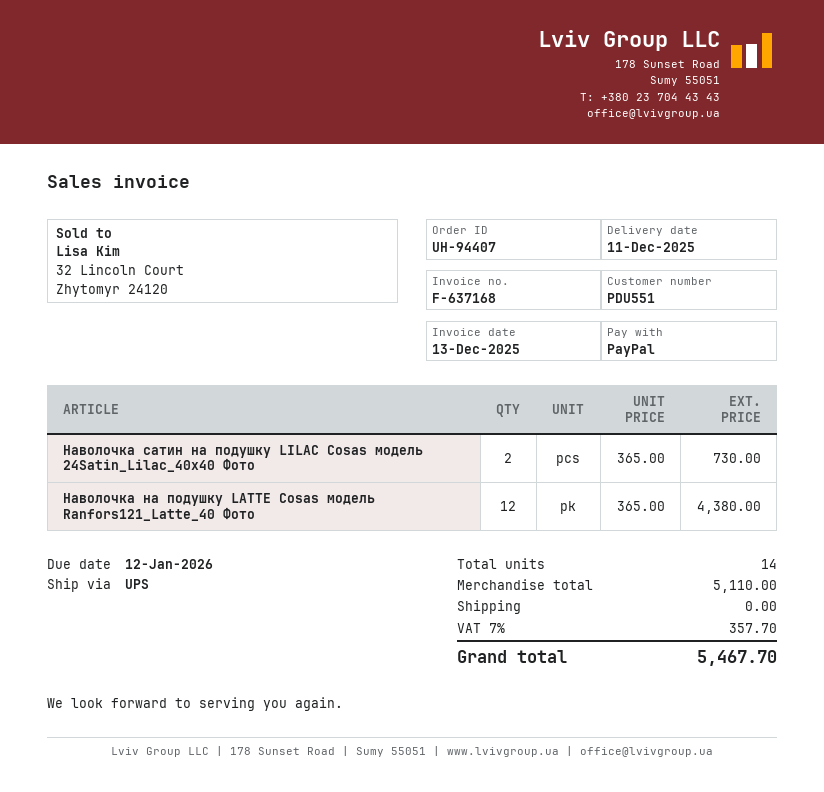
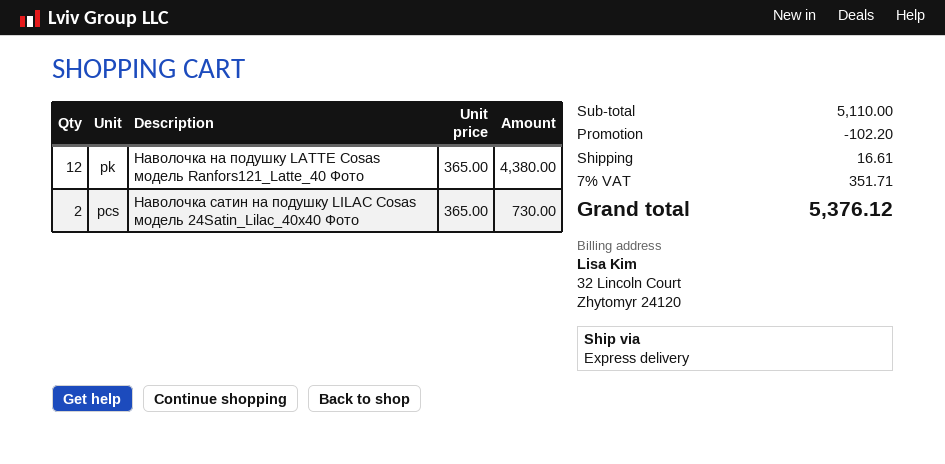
shipping method: UPS -> express
discount: none -> 102.20
shipping: 0.00 -> 16.61
tax: 7% = 357.70 -> 7% = 351.71
total: 5467.70 -> 5376.12

